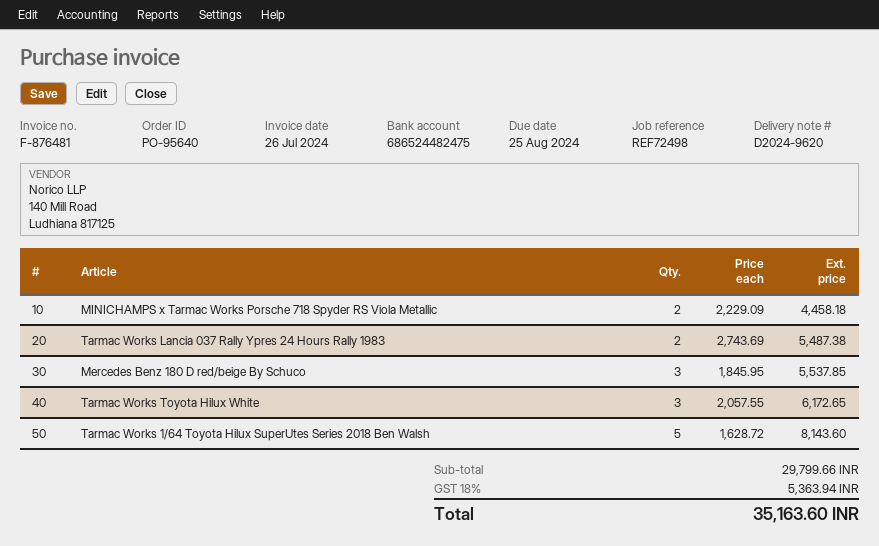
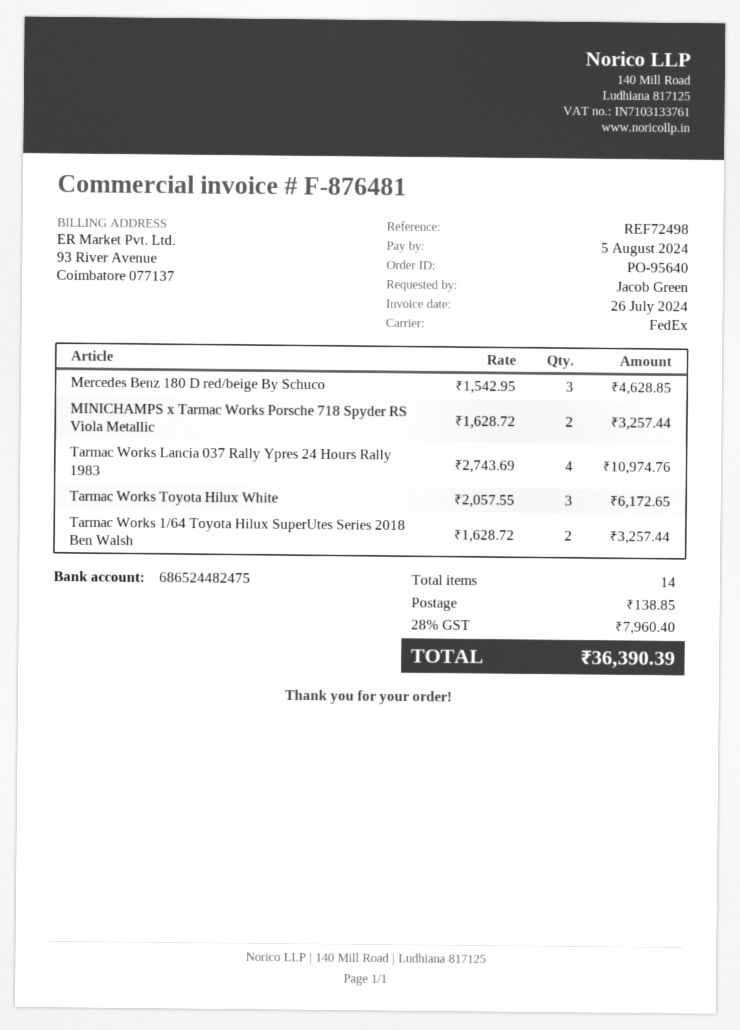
due date: 2024-08-25 -> 2024-08-05
MINICHAMPS x Tarmac Works Porsche 718 Spyder RS Viola Metallic: 2 x 2229.09 = 4458.18 -> 2 x 1628.72 = 3257.44
Tarmac Works Lancia 037 Rally Ypres 24 Hours Rally 1983: 2 x 2743.69 = 5487.38 -> 4 x 2743.69 = 10974.76
Mercedes Benz 180 D red/beige By Schuco: 3 x 1845.95 = 5537.85 -> 3 x 1542.95 = 4628.85
Tarmac Works 1/64 Toyota Hilux SuperUtes Series 2018 Ben Walsh: 5 x 1628.72 = 8143.60 -> 2 x 1628.72 = 3257.44
shipping: none -> 138.85
tax: 18% = 5363.94 -> 28% = 7960.40
total: 35163.60 -> 36390.39

